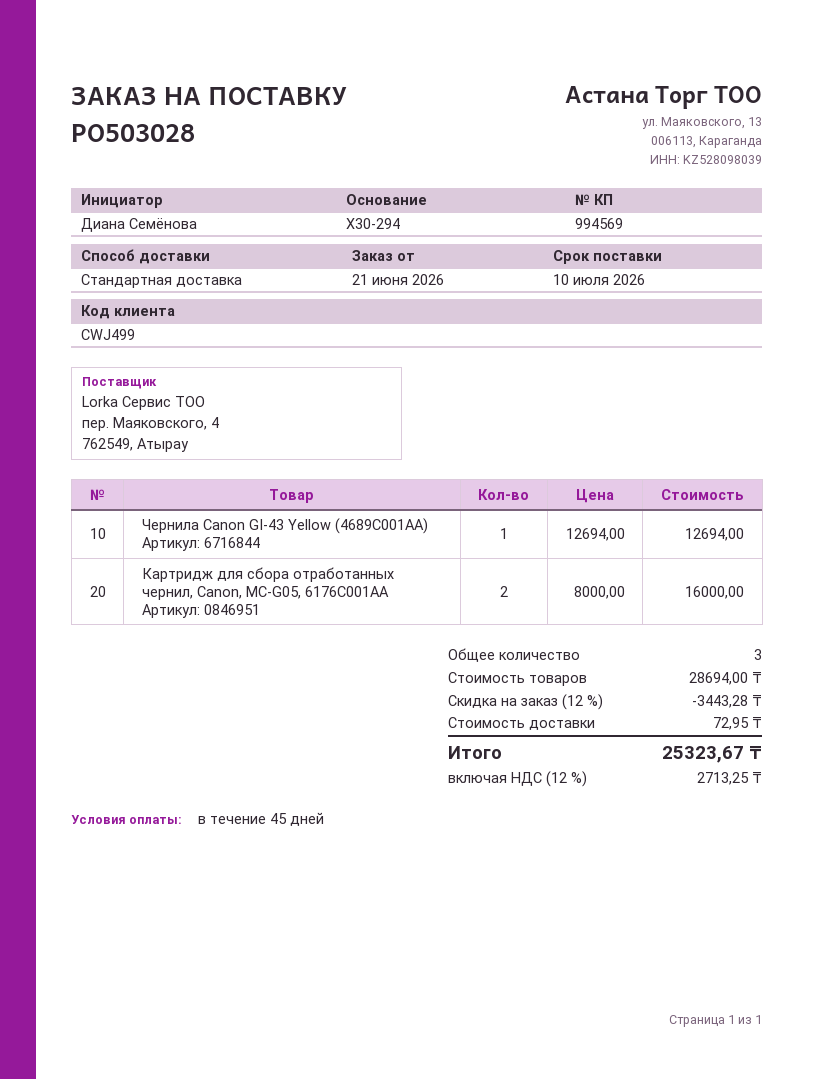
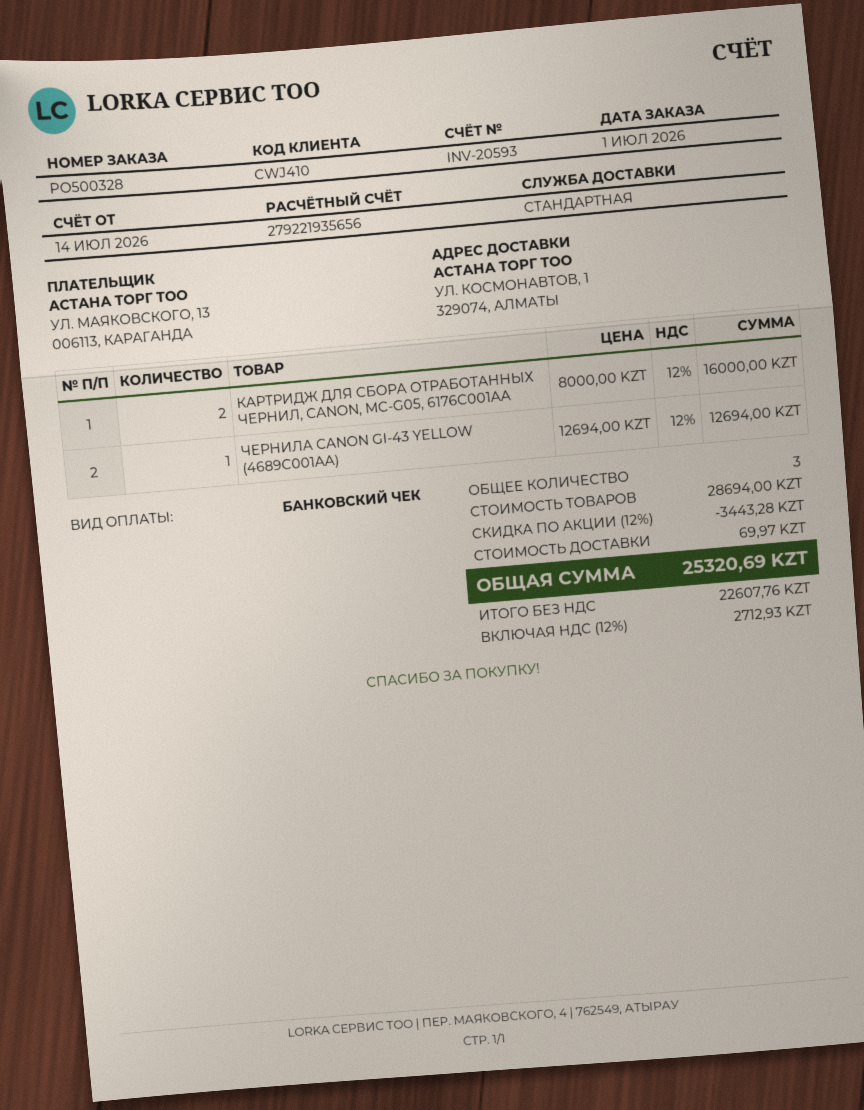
order number: PO503028 -> PO500328
order date: 2026-06-21 -> 2026-07-01
customer number: CWJ499 -> CWJ410
shipping: 72.95 -> 69.97
tax: 12% = 2713.25 -> 12% = 2712.93
total: 25323.67 -> 25320.69

